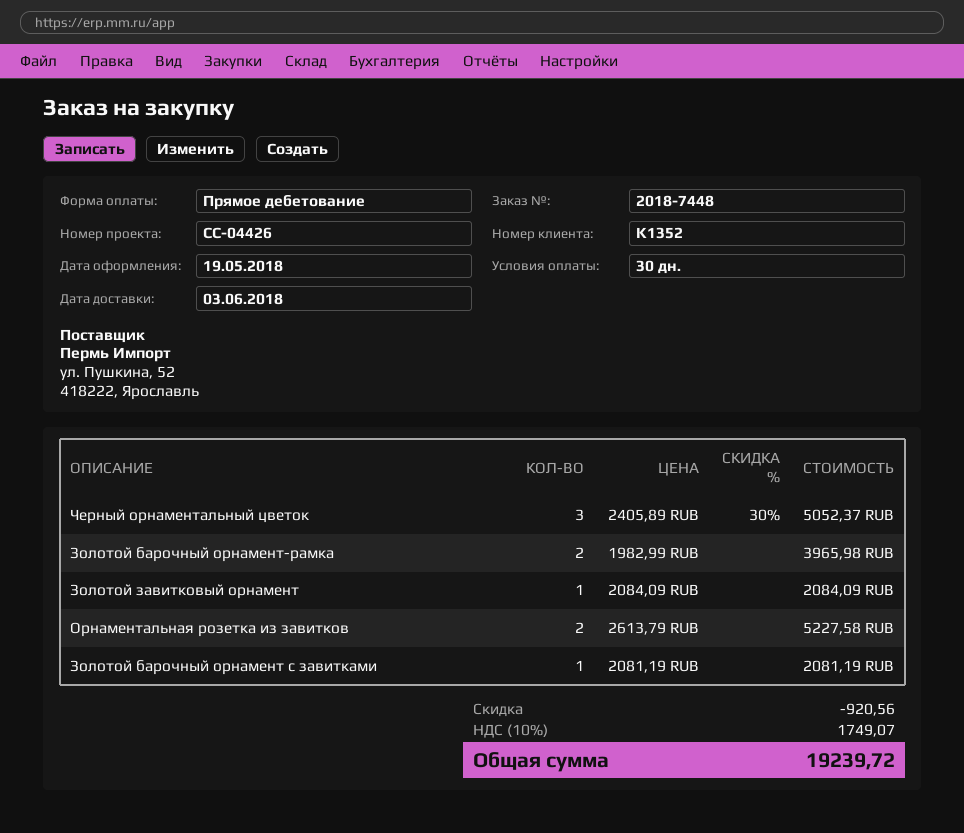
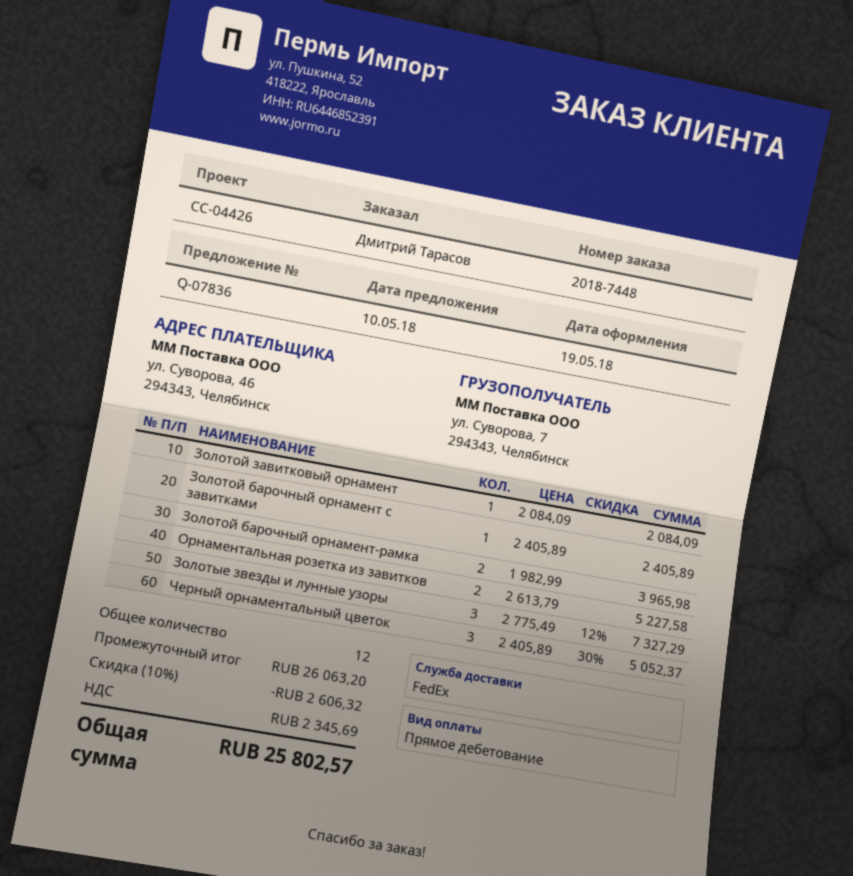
Золотой барочный орнамент с завитками: 1 x 2081.19 = 2081.19 -> 1 x 2405.89 = 2405.89
Золотые звезды и лунные узоры: none -> 3 x 2775.49 - 12% = 7327.29
discount: 920.56 -> 2606.32
tax: 1749.07 -> 2345.69
total: 19239.72 -> 25802.57

